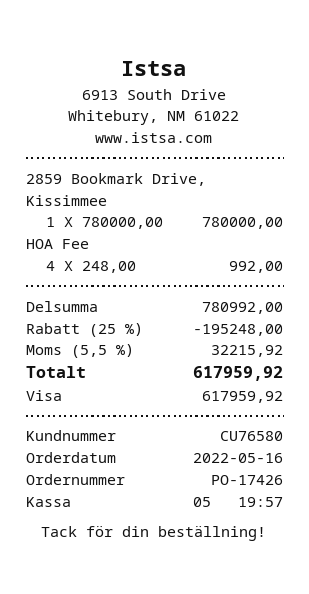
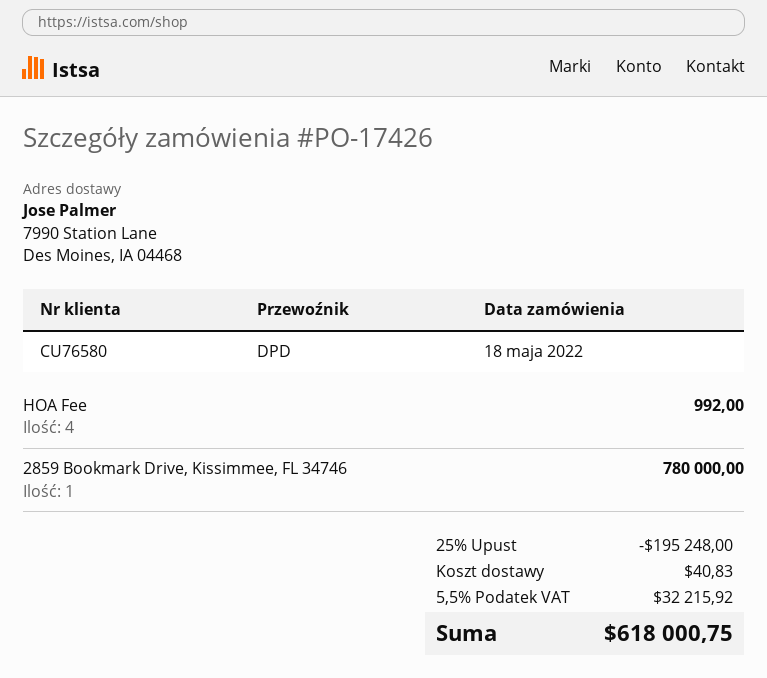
order date: 2022-05-16 -> 2022-05-18
shipping: none -> 40.83
total: 617959.92 -> 618000.75

